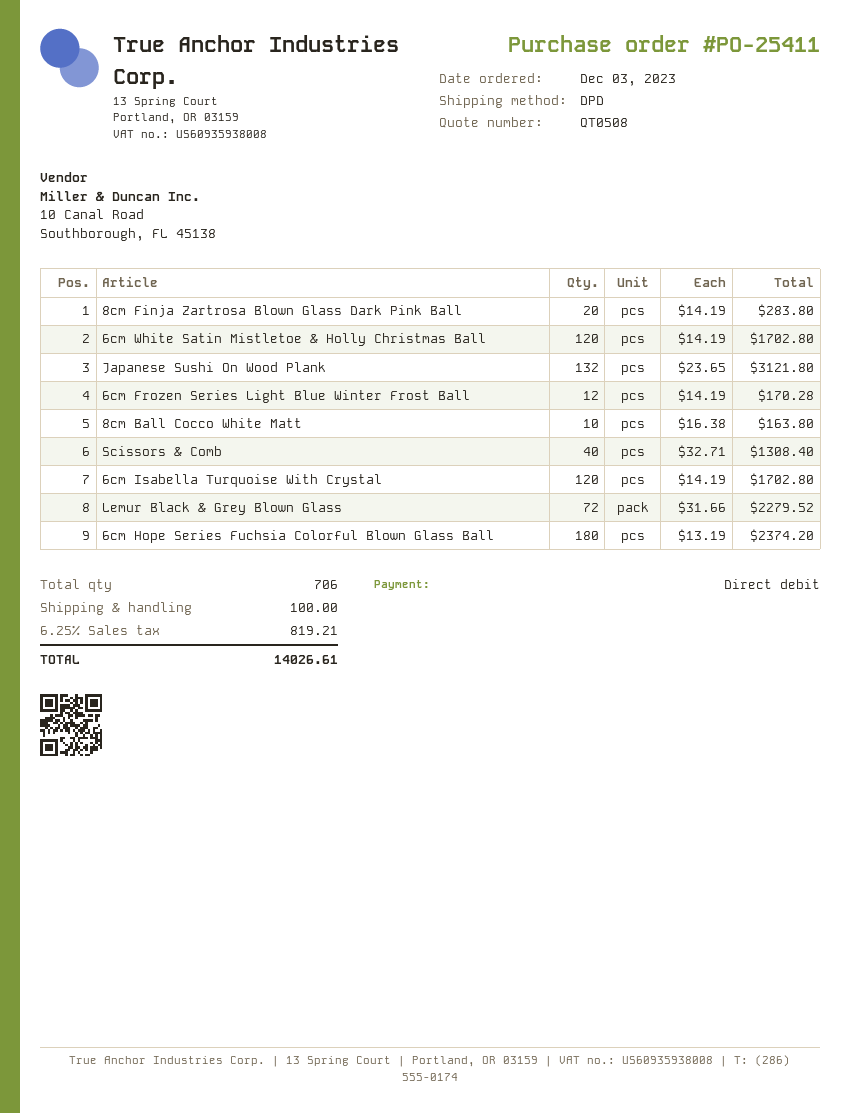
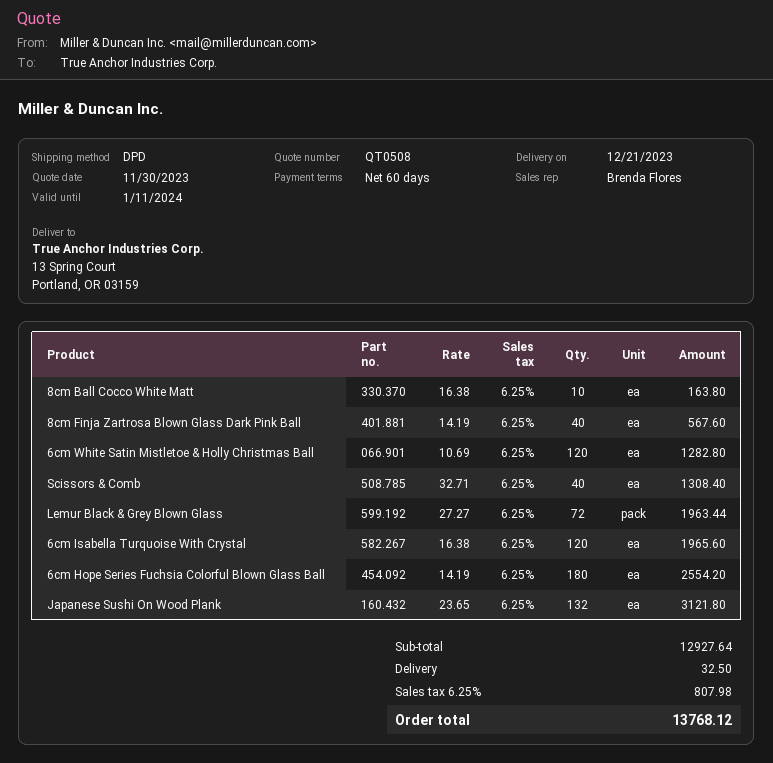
8cm Finja Zartrosa Blown Glass Dark Pink Ball: 20 x 14.19 = 283.80 -> 40 x 14.19 = 567.60
6cm White Satin Mistletoe & Holly Christmas Ball: 120 x 14.19 = 1702.80 -> 120 x 10.69 = 1282.80
6cm Frozen Series Light Blue Winter Frost Ball: 12 x 14.19 = 170.28 -> none
6cm Isabella Turquoise With Crystal: 120 x 14.19 = 1702.80 -> 120 x 16.38 = 1965.60
Lemur Black & Grey Blown Glass: 72 x 31.66 = 2279.52 -> 72 x 27.27 = 1963.44
6cm Hope Series Fuchsia Colorful Blown Glass Ball: 180 x 13.19 = 2374.20 -> 180 x 14.19 = 2554.20
shipping: 100.00 -> 32.50
tax: 6.25% = 819.21 -> 6.25% = 807.98
total: 14026.61 -> 13768.12

